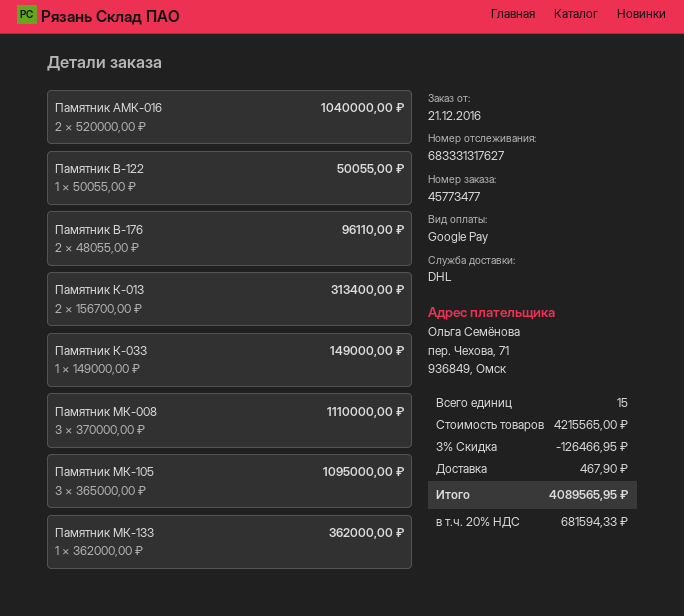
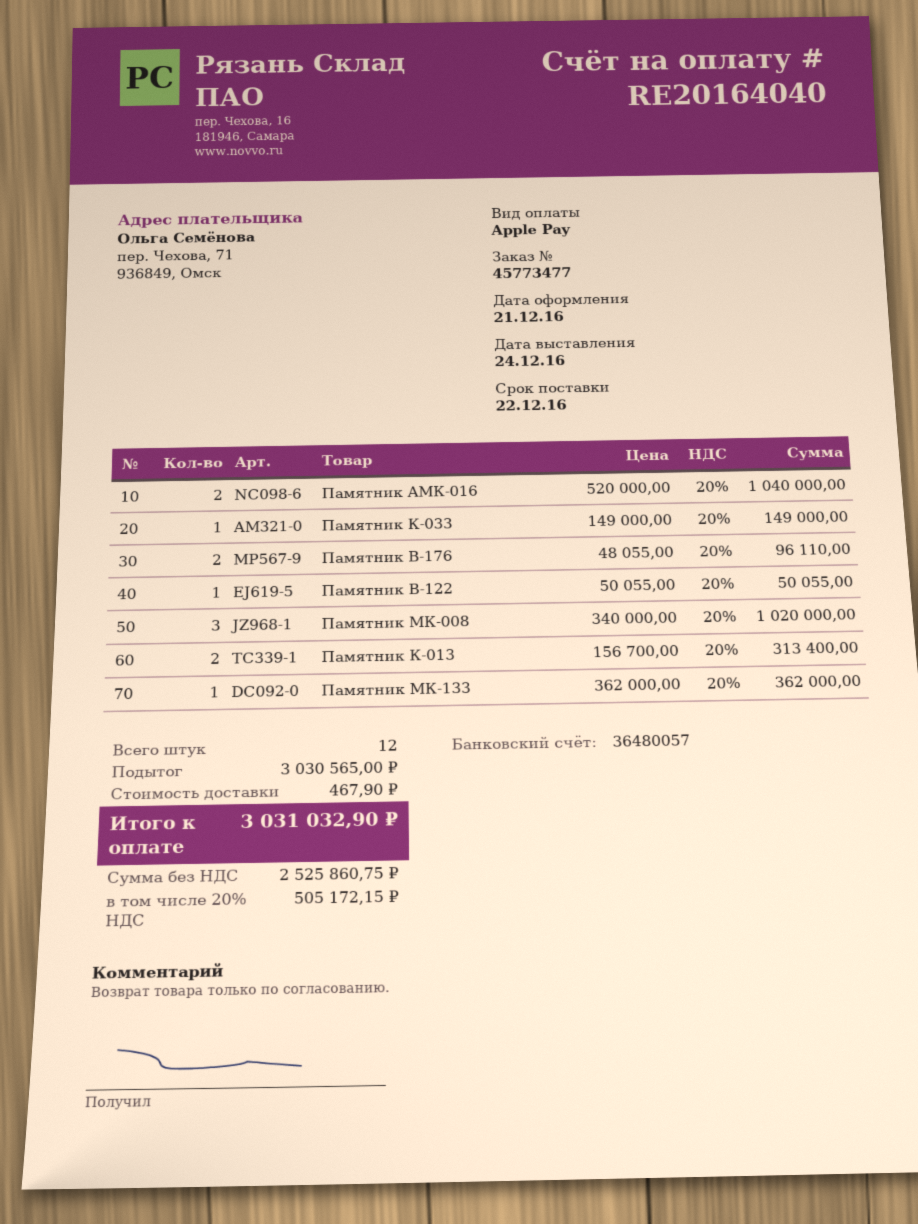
payment method: Google Pay -> Apple Pay
Памятник МК-008: 3 x 370000.00 = 1110000.00 -> 3 x 340000.00 = 1020000.00
Памятник МК-105: 3 x 365000.00 = 1095000.00 -> none
total quantity: 15 -> 12
subtotal: 4215565.00 -> 3030565.00
discount: 3% = 126466.95 -> none
tax: 20% = 681594.33 -> 20% = 505172.15
total: 4089565.95 -> 3031032.90

